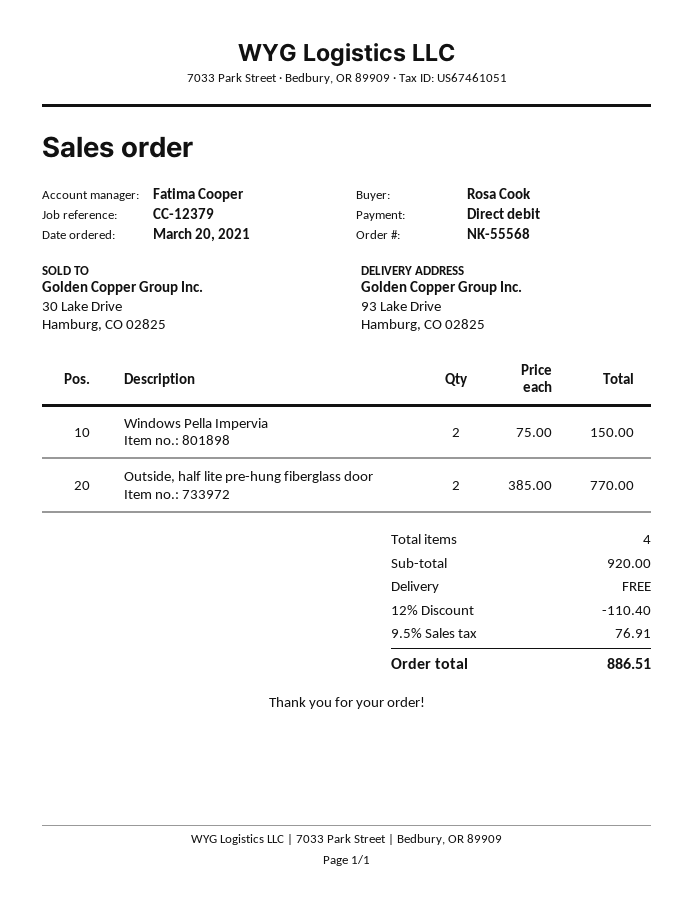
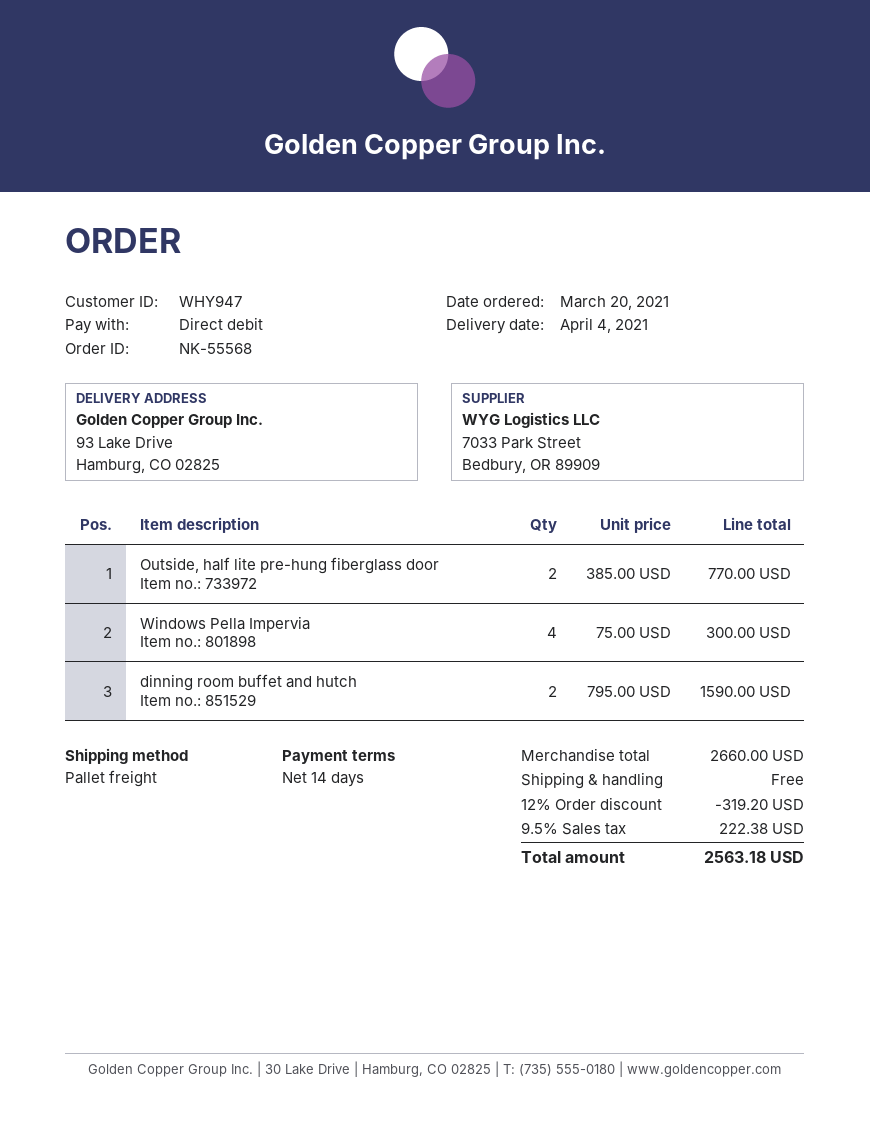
Windows Pella Impervia: 2 x 75.00 = 150.00 -> 4 x 75.00 = 300.00
dinning room buffet and hutch: none -> 2 x 795.00 = 1590.00
subtotal: 920.00 -> 2660.00
discount: 12% = 110.40 -> 12% = 319.20
tax: 9.5% = 76.91 -> 9.5% = 222.38
total: 886.51 -> 2563.18

